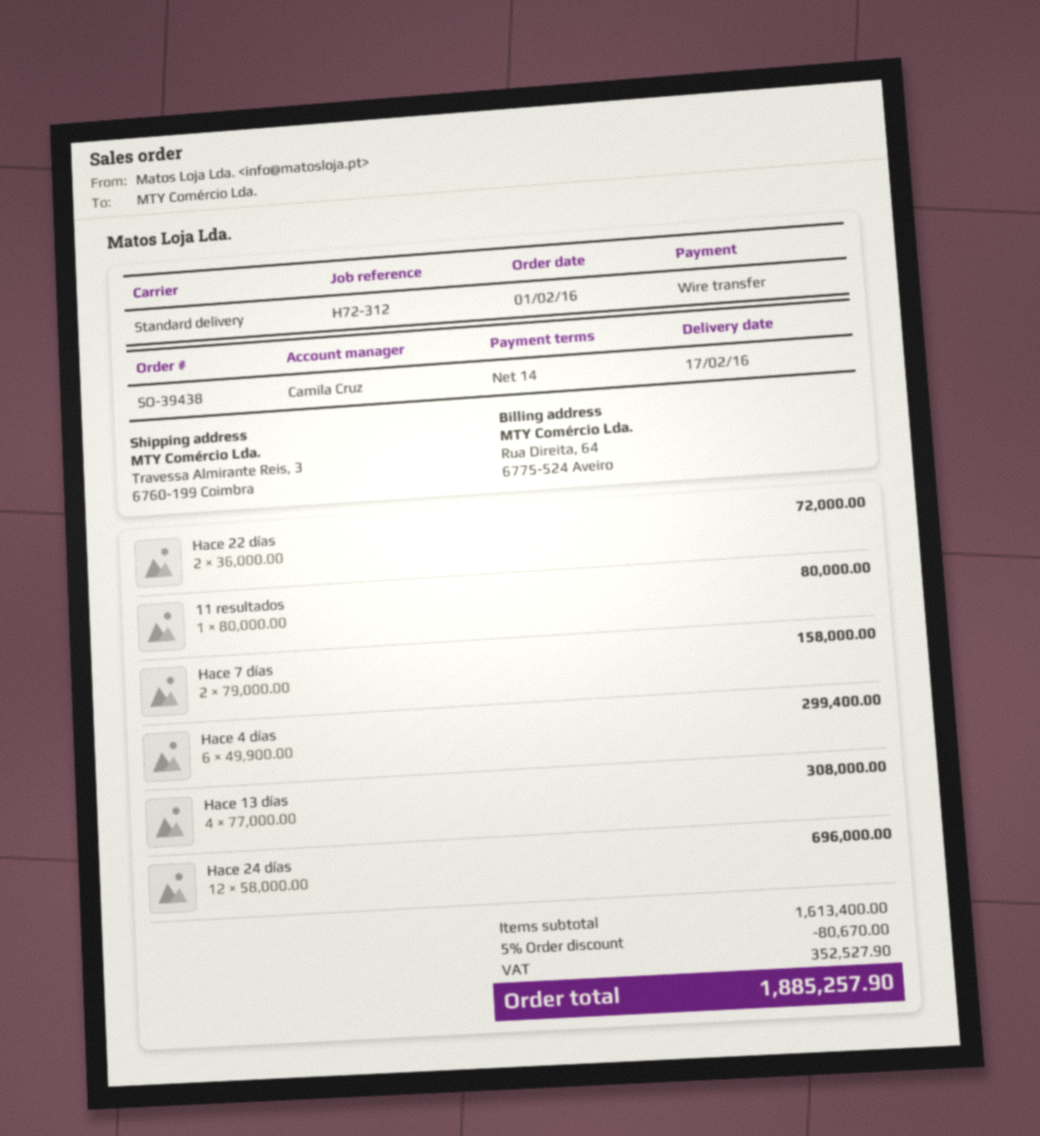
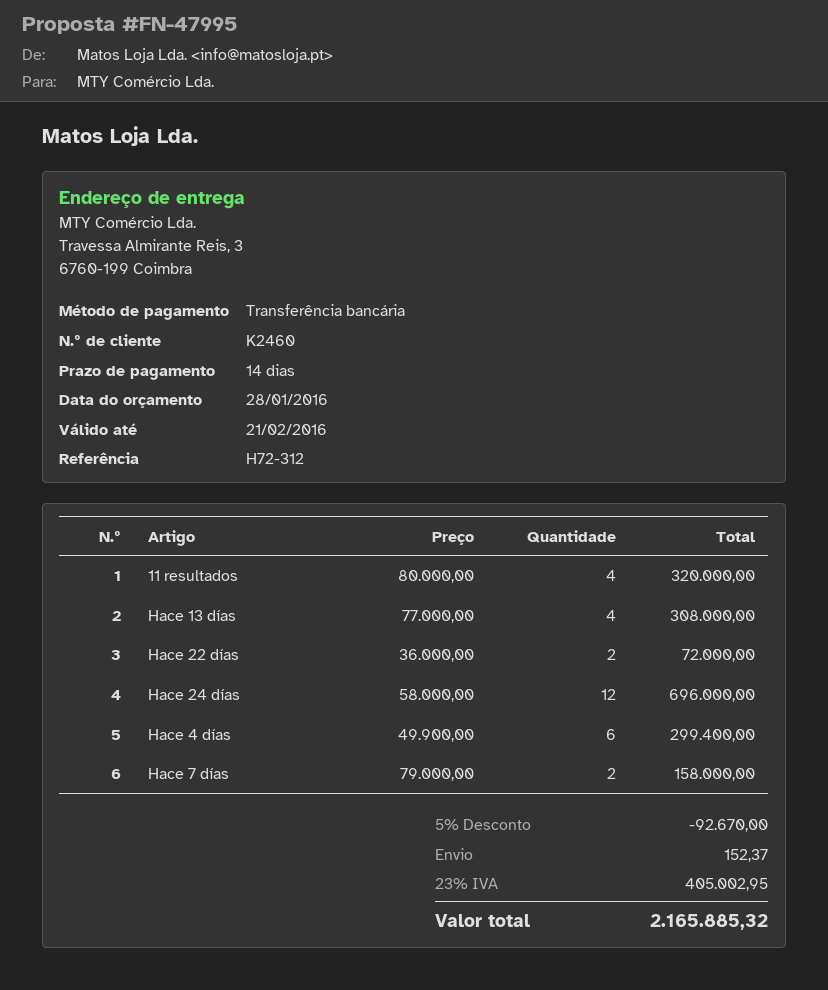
11 resultados: 1 x 80000.00 = 80000.00 -> 4 x 80000.00 = 320000.00
discount: 5% = 80670.00 -> 5% = 92670.00
shipping: none -> 152.37
tax: 352527.90 -> 405002.95
total: 1885257.90 -> 2165885.32

